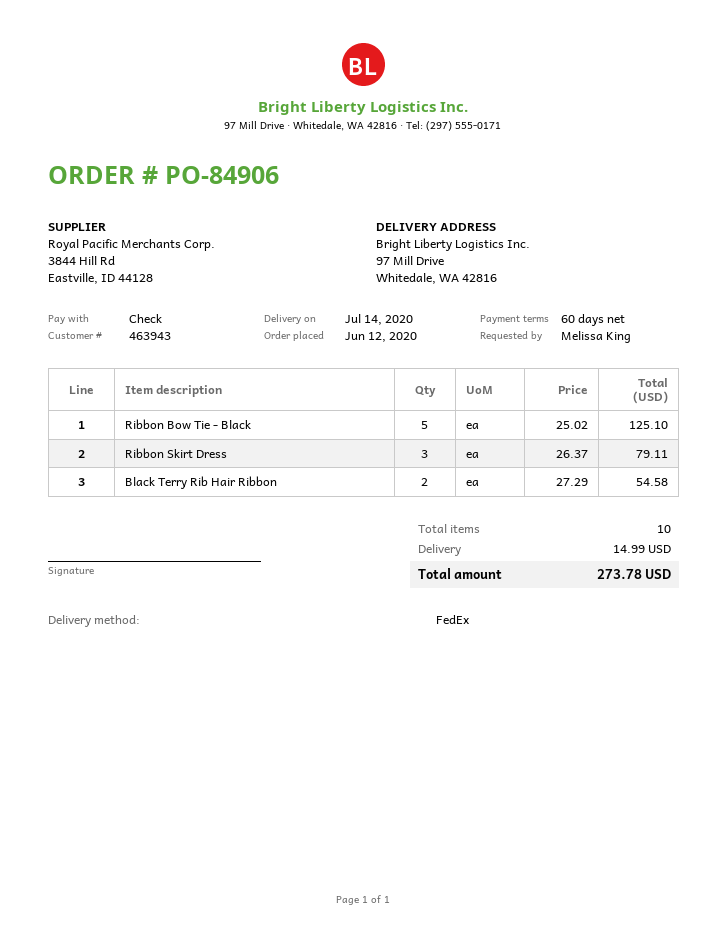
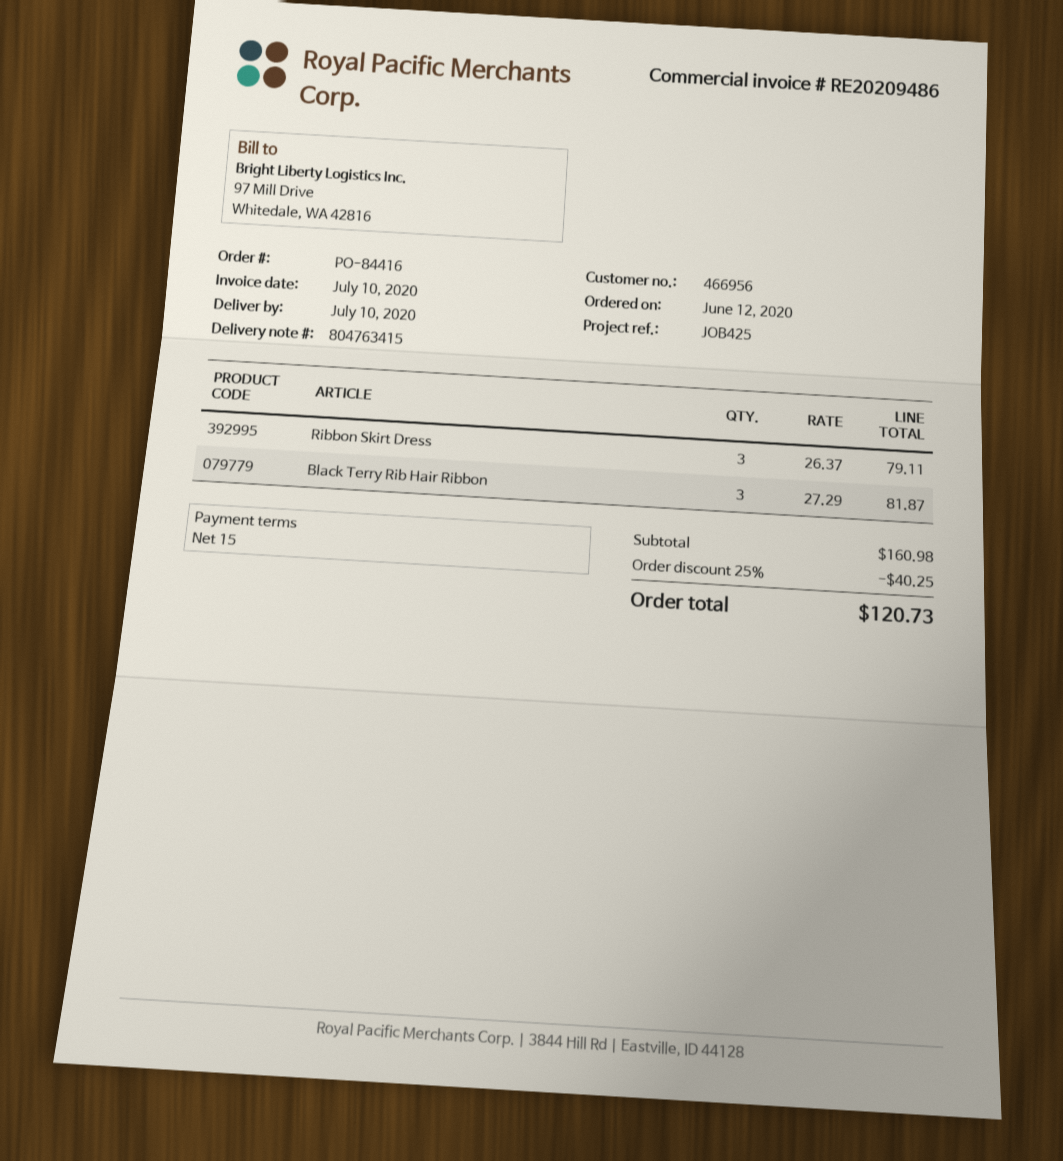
order number: PO-84906 -> PO-84416
delivery date: 2020-07-14 -> 2020-07-10
payment terms: 60 days -> 15 days
customer number: 463943 -> 466956
Ribbon Bow Tie - Black: 5 x 25.02 = 125.10 -> none
Black Terry Rib Hair Ribbon: 2 x 27.29 = 54.58 -> 3 x 27.29 = 81.87
discount: none -> 25% = 40.25
shipping: 14.99 -> none
total: 273.78 -> 120.73

